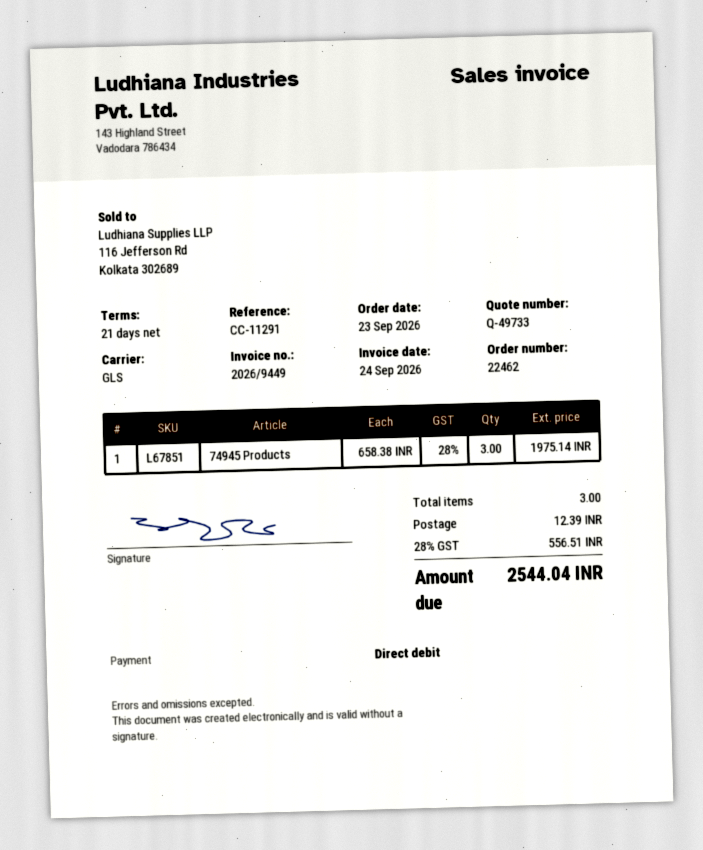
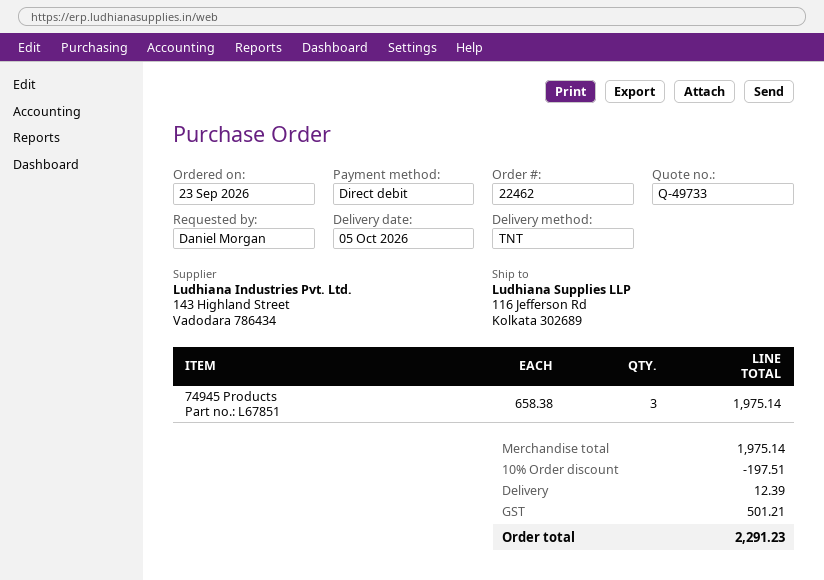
shipping method: GLS -> TNT
discount: none -> 10% = 197.51
tax: 556.51 -> 501.21
total: 2544.04 -> 2291.23

